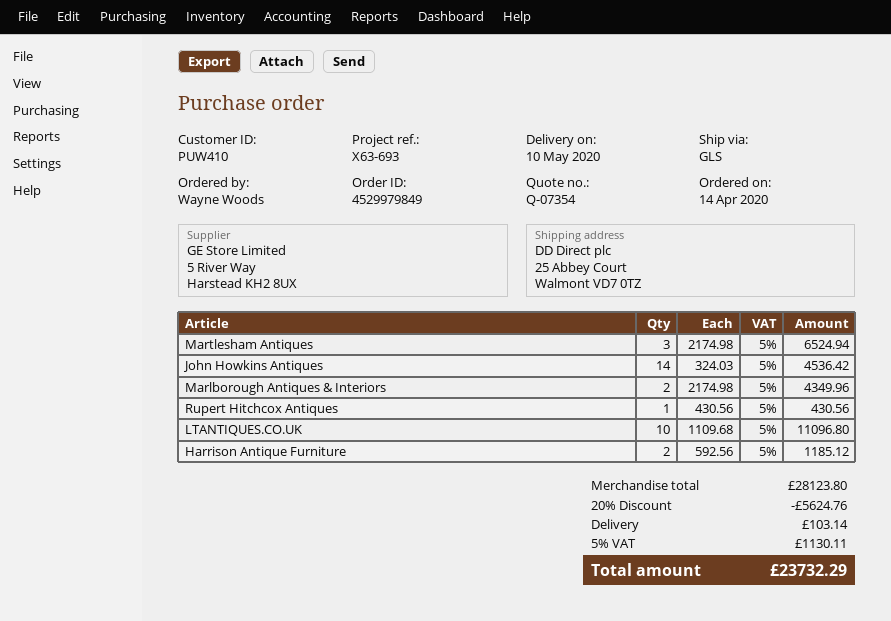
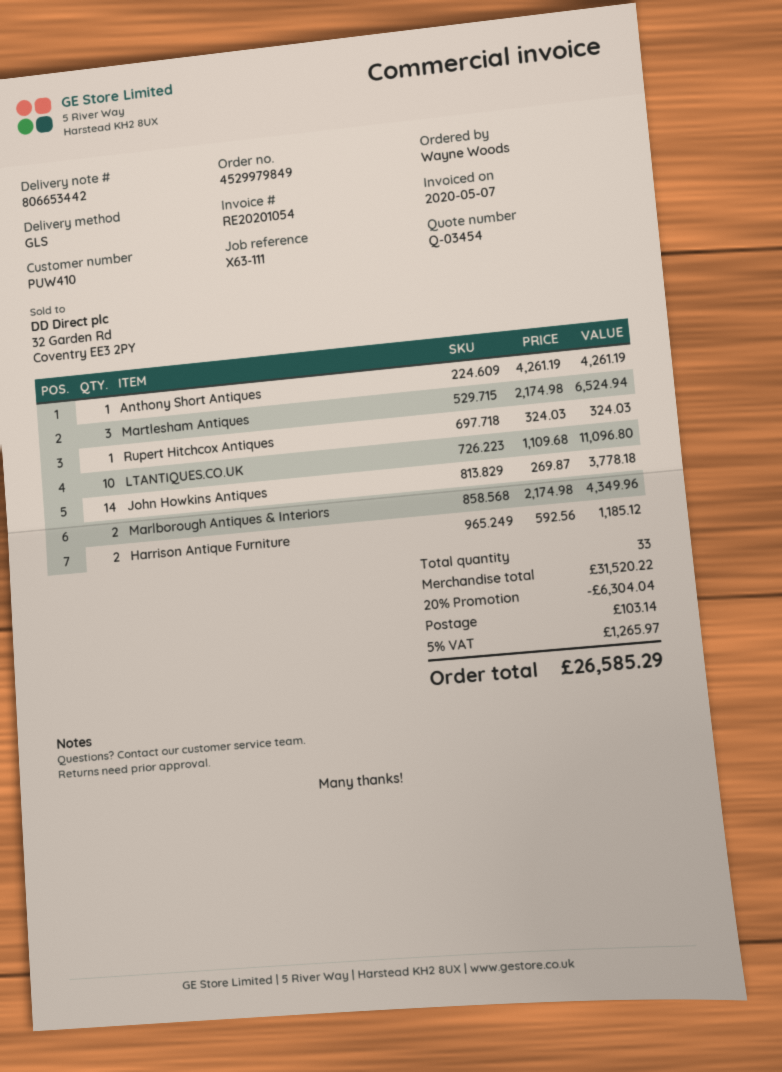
quote number: Q-07354 -> Q-03454
reference: X63-693 -> X63-111
John Howkins Antiques: 14 x 324.03 = 4536.42 -> 14 x 269.87 = 3778.18
Rupert Hitchcox Antiques: 1 x 430.56 = 430.56 -> 1 x 324.03 = 324.03
Anthony Short Antiques: none -> 1 x 4261.19 = 4261.19
subtotal: 28123.80 -> 31520.22
discount: 20% = 5624.76 -> 20% = 6304.04
tax: 5% = 1130.11 -> 5% = 1265.97
total: 23732.29 -> 26585.29

